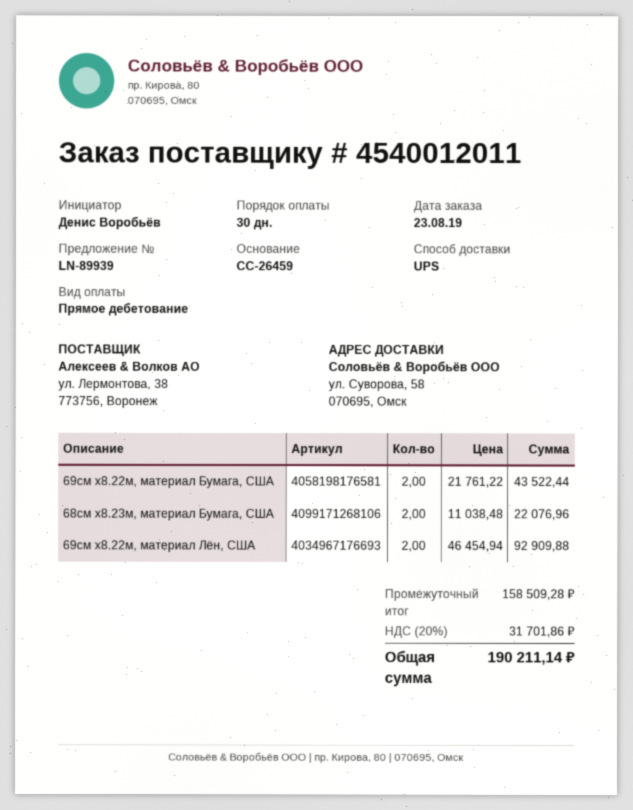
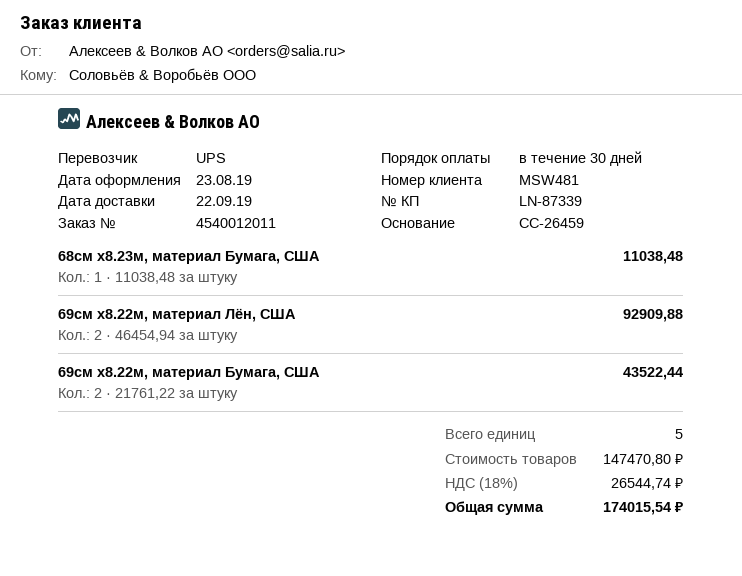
quote number: LN-89939 -> LN-87339
68см x8.23м, материал Бумага, США: 2 x 11038.48 = 22076.96 -> 1 x 11038.48 = 11038.48
subtotal: 158509.28 -> 147470.80
tax: 20% = 31701.86 -> 18% = 26544.74
total: 190211.14 -> 174015.54

